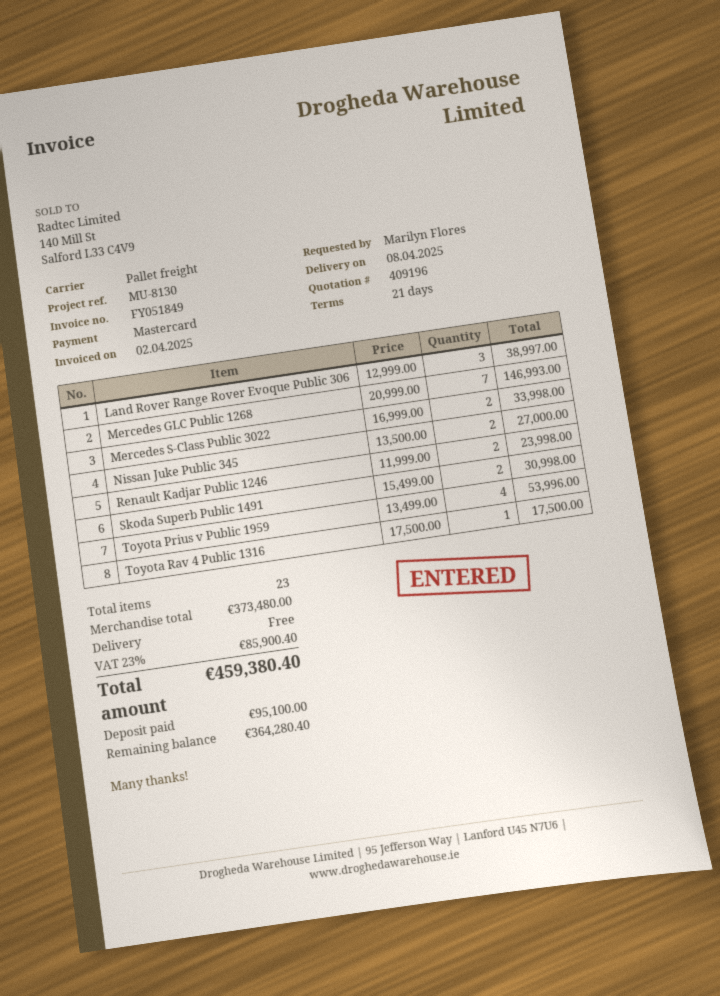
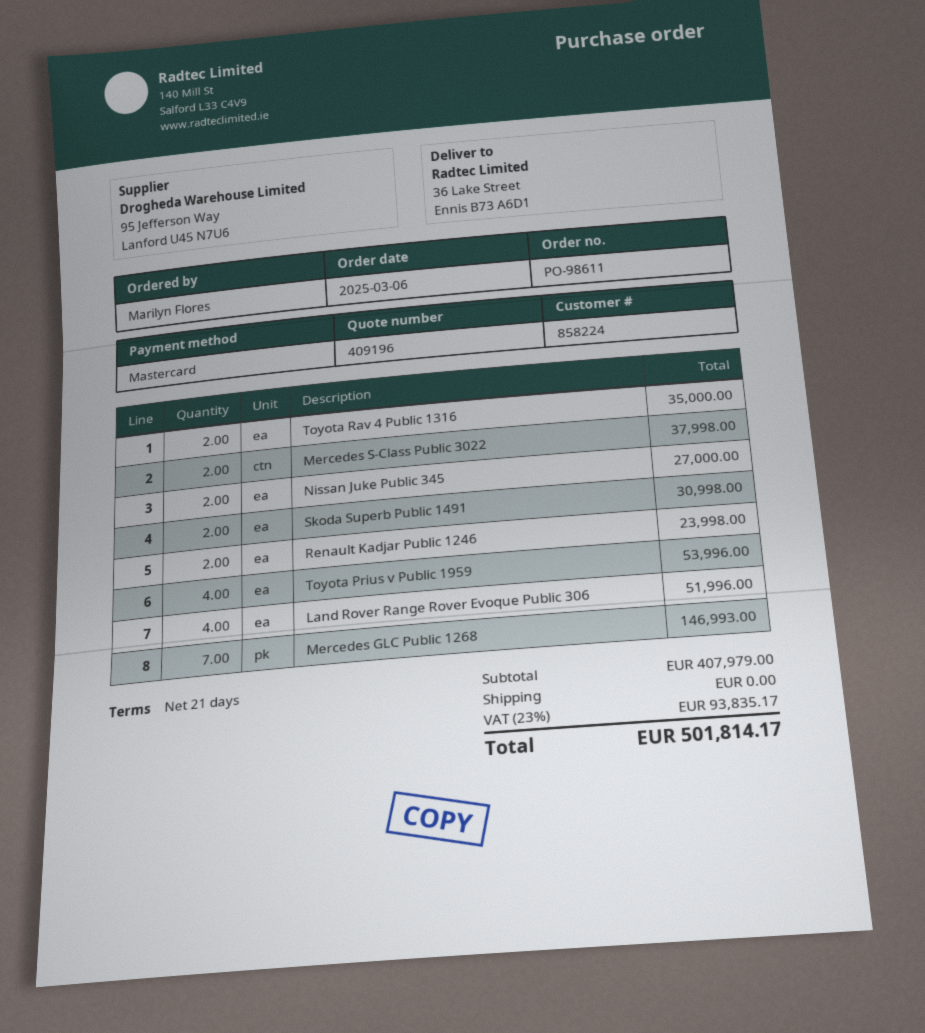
Land Rover Range Rover Evoque Public 306: 3 for 38997.00 -> 4 for 51996.00
Mercedes S-Class Public 3022: 2 for 33998.00 -> 2 for 37998.00
Toyota Rav 4 Public 1316: 1 for 17500.00 -> 2 for 35000.00
subtotal: 373480.00 -> 407979.00
tax: 23% = 85900.40 -> 23% = 93835.17
total: 459380.40 -> 501814.17

